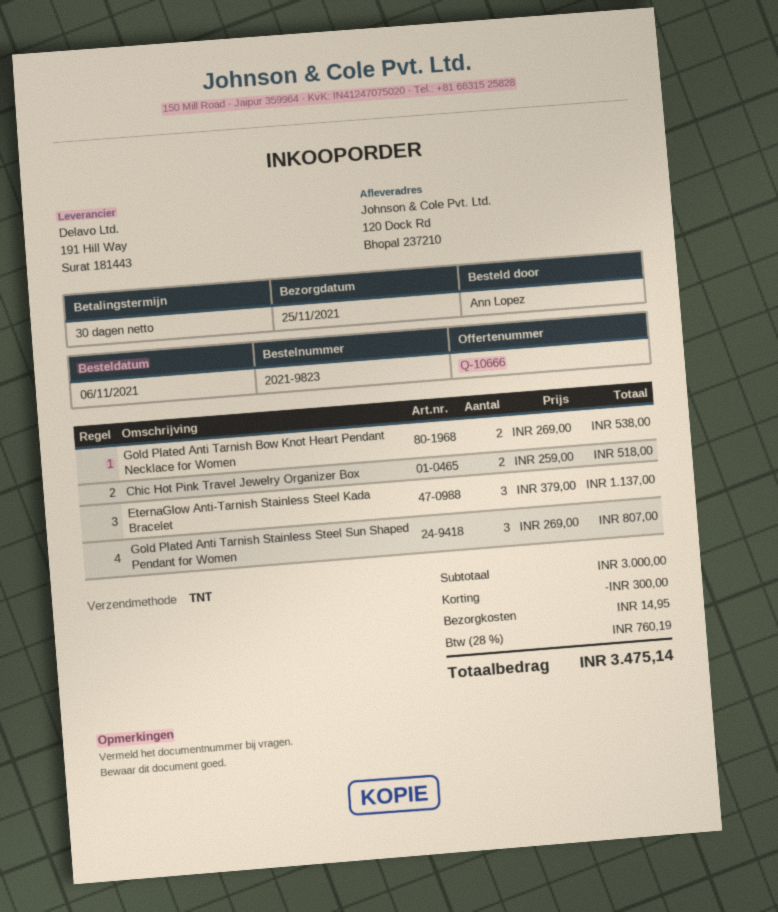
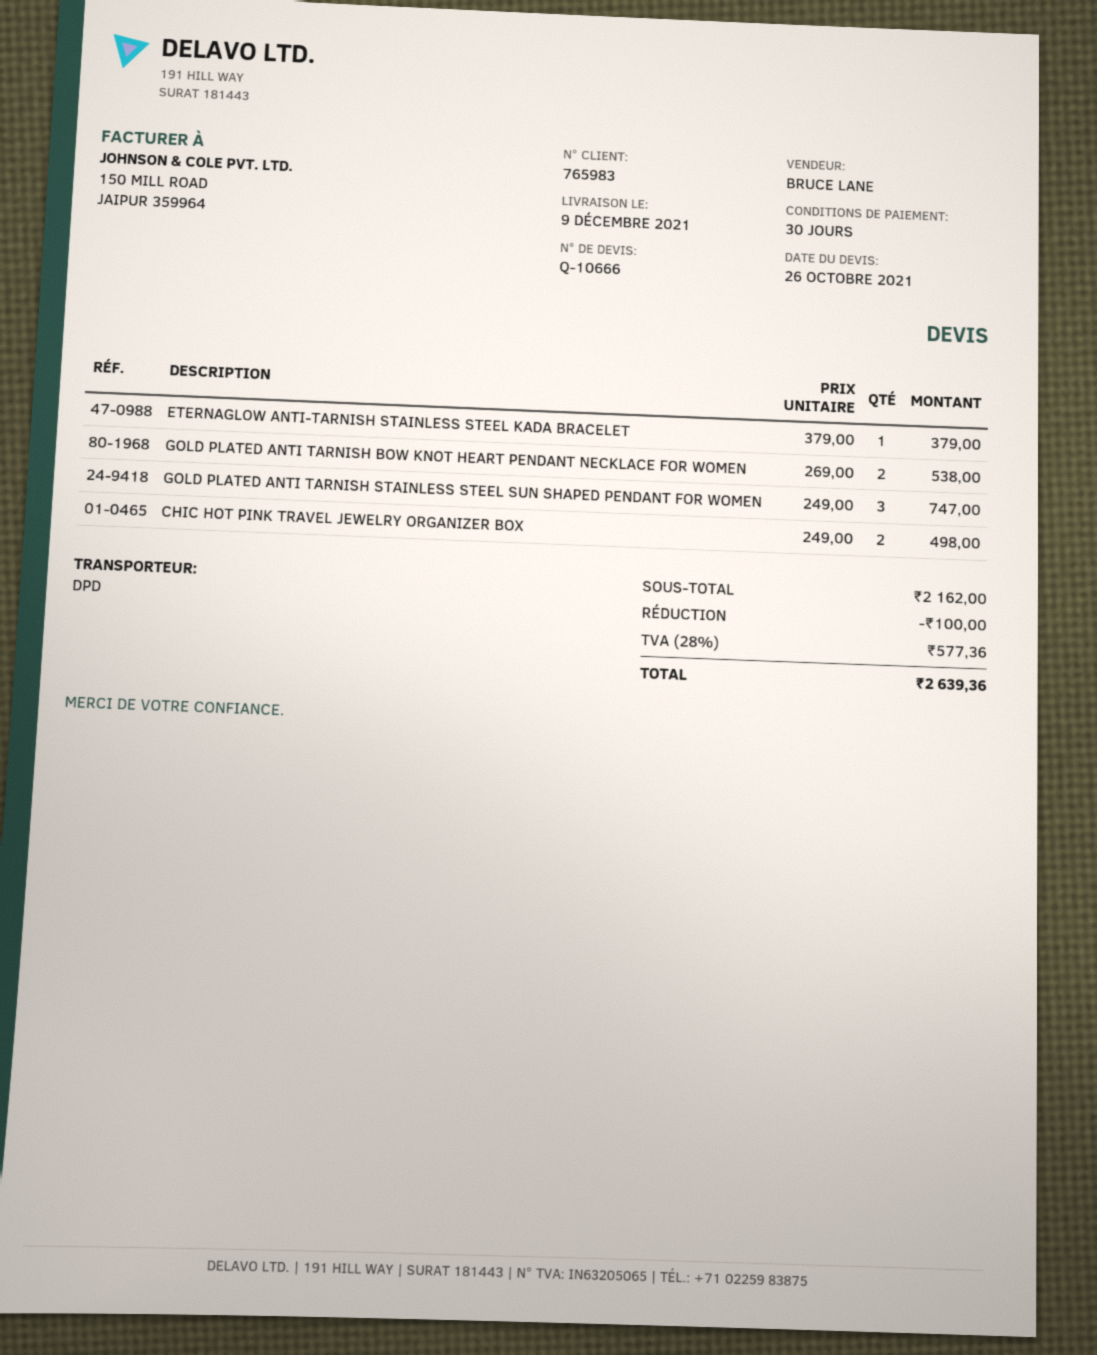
delivery date: 2021-11-25 -> 2021-12-09
shipping method: TNT -> DPD
Chic Hot Pink Travel Jewelry Organizer Box: 2 x 259.00 = 518.00 -> 2 x 249.00 = 498.00
EternaGlow Anti-Tarnish Stainless Steel Kada Bracelet: 3 x 379.00 = 1137.00 -> 1 x 379.00 = 379.00
Gold Plated Anti Tarnish Stainless Steel Sun Shaped Pendant for Women: 3 x 269.00 = 807.00 -> 3 x 249.00 = 747.00
subtotal: 3000.00 -> 2162.00
discount: 300.00 -> 100.00
shipping: 14.95 -> none
tax: 28% = 760.19 -> 28% = 577.36
total: 3475.14 -> 2639.36

